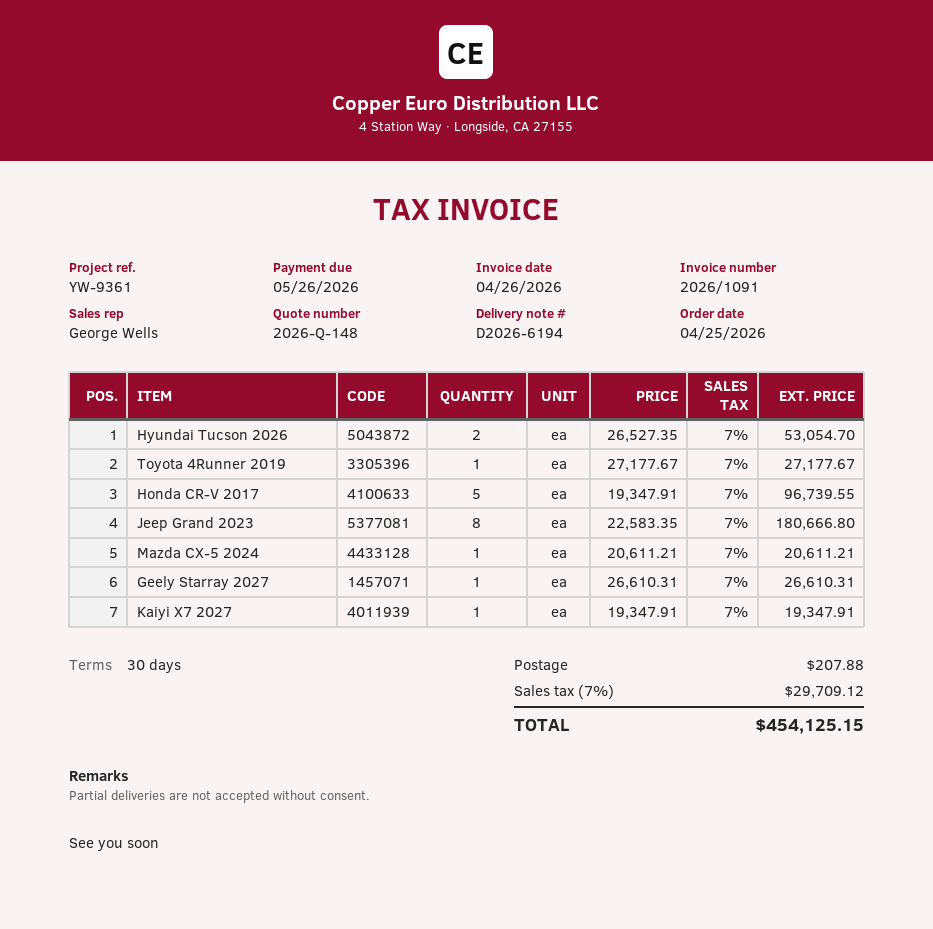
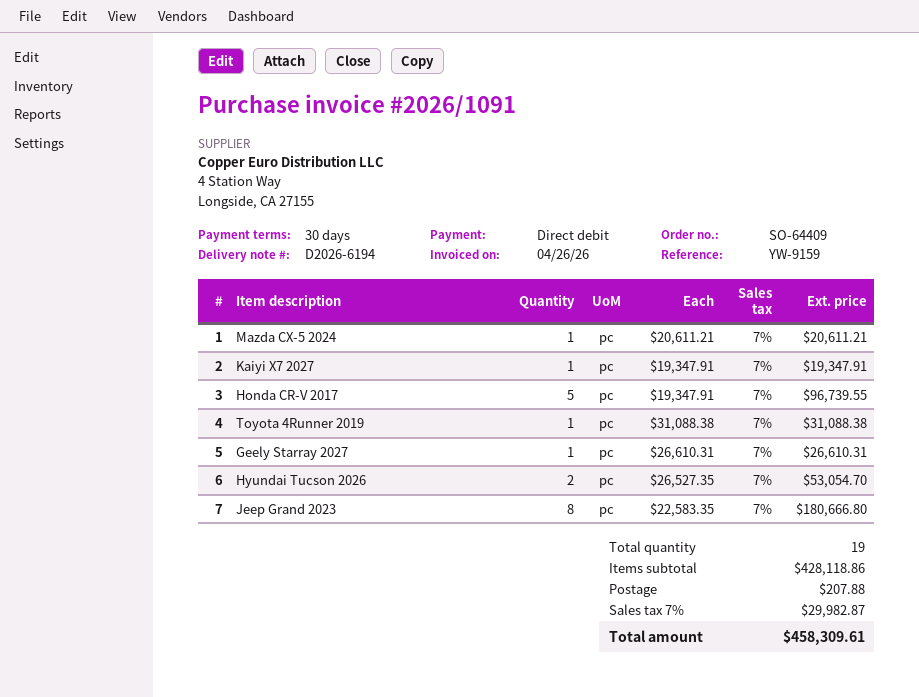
reference: YW-9361 -> YW-9159
Toyota 4Runner 2019: 1 x 27177.67 = 27177.67 -> 1 x 31088.38 = 31088.38
tax: 7% = 29709.12 -> 7% = 29982.87
total: 454125.15 -> 458309.61

